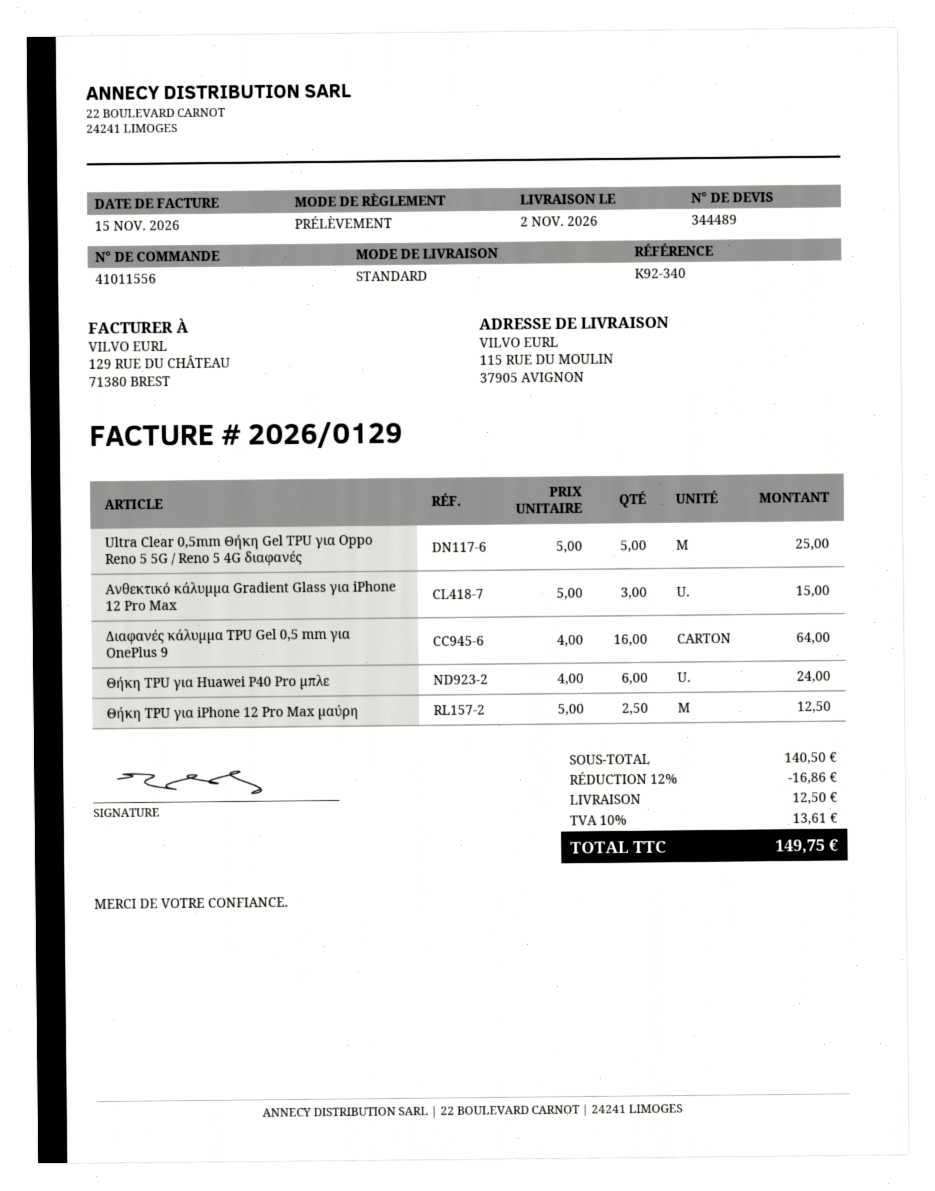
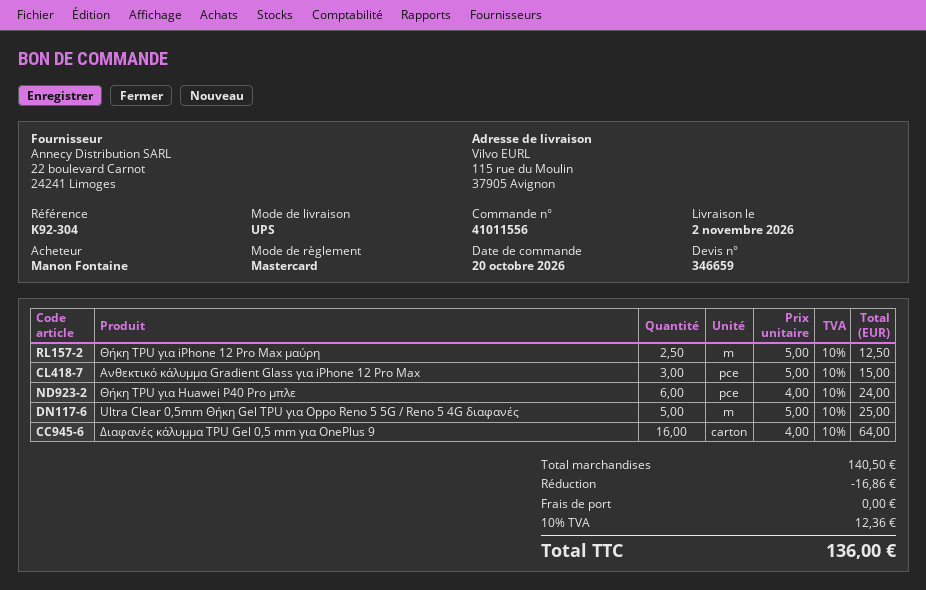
quote number: 344489 -> 346659
reference: K92-340 -> K92-304
payment method: direct debit -> Mastercard
shipping method: standard -> UPS
shipping: 12.50 -> 0.00
tax: 10% = 13.61 -> 10% = 12.36
total: 149.75 -> 136.00

